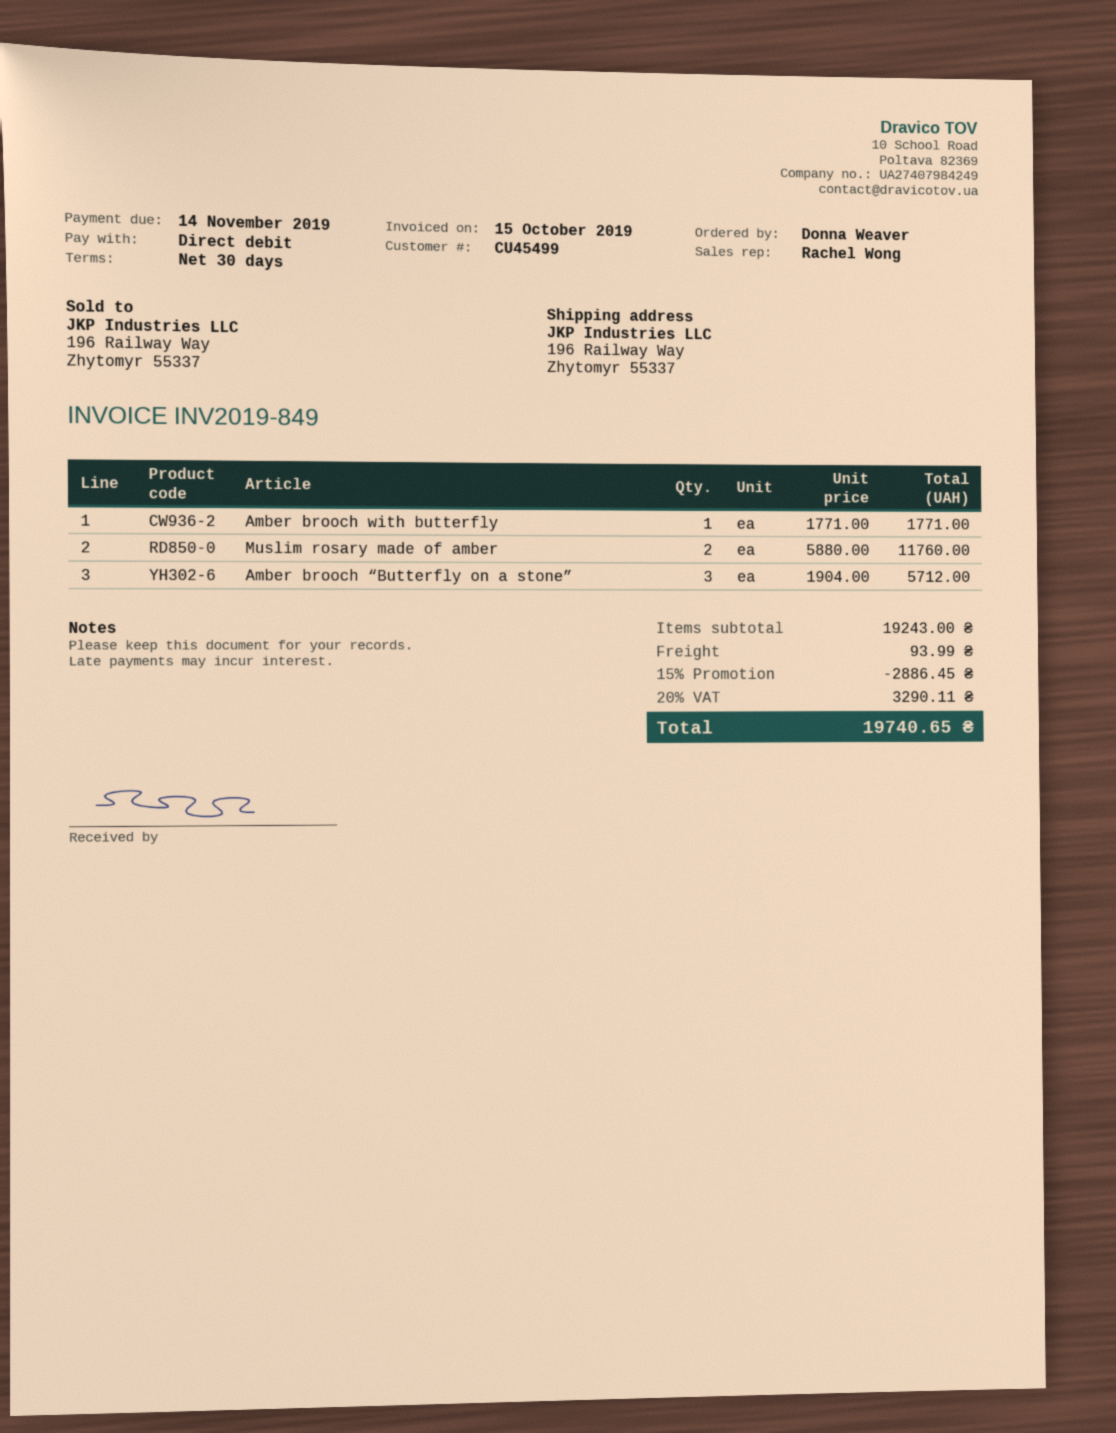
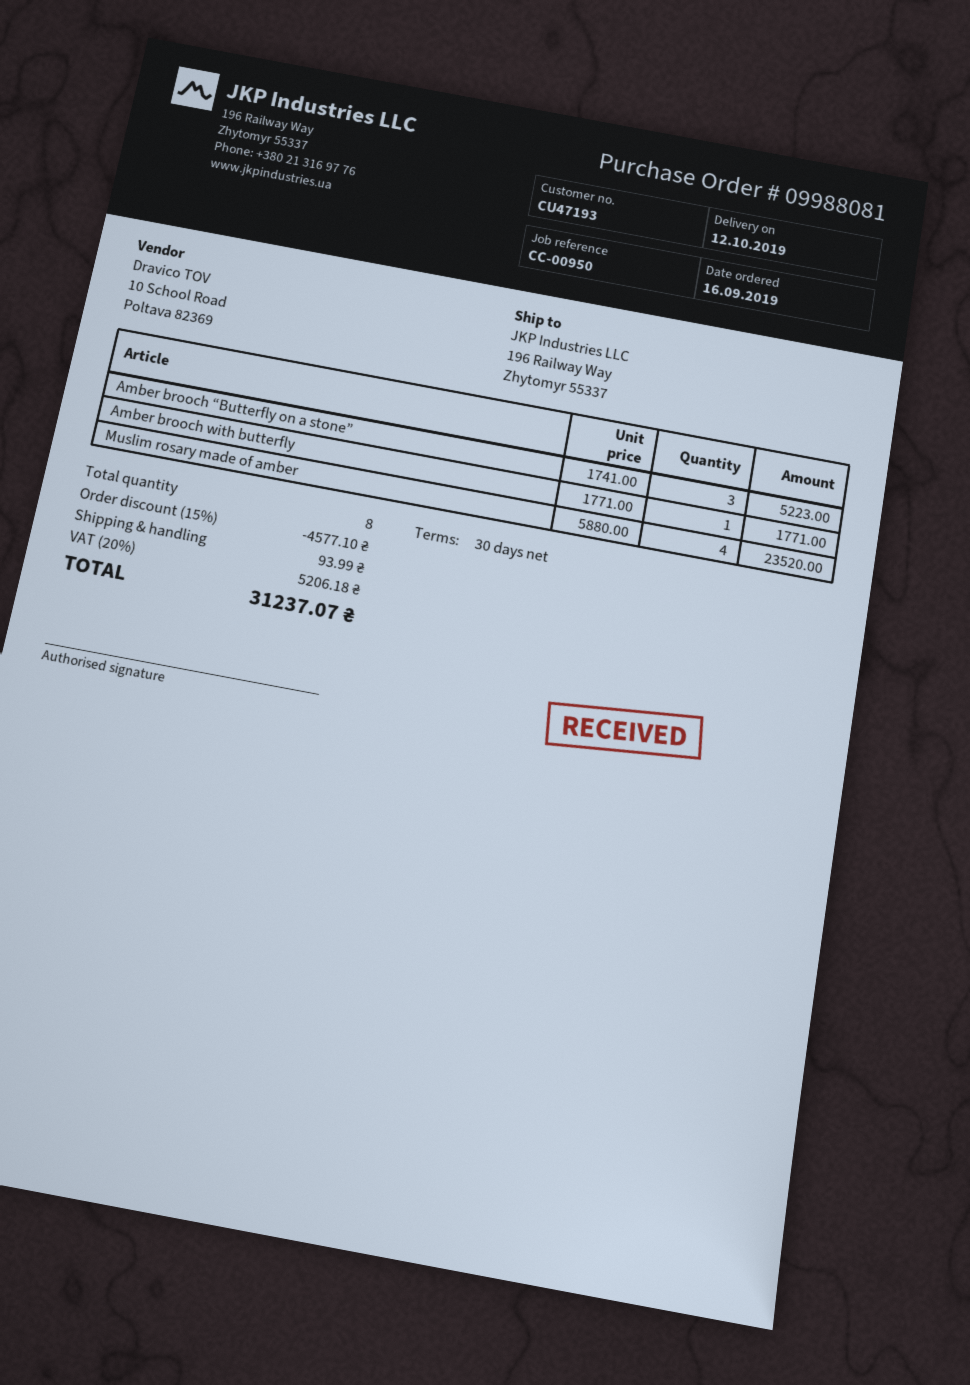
customer number: CU45499 -> CU47193
Muslim rosary made of amber: 2 x 5880.00 = 11760.00 -> 4 x 5880.00 = 23520.00
Amber brooch “Butterfly on a stone”: 3 x 1904.00 = 5712.00 -> 3 x 1741.00 = 5223.00
discount: 15% = 2886.45 -> 15% = 4577.10
tax: 20% = 3290.11 -> 20% = 5206.18
total: 19740.65 -> 31237.07

